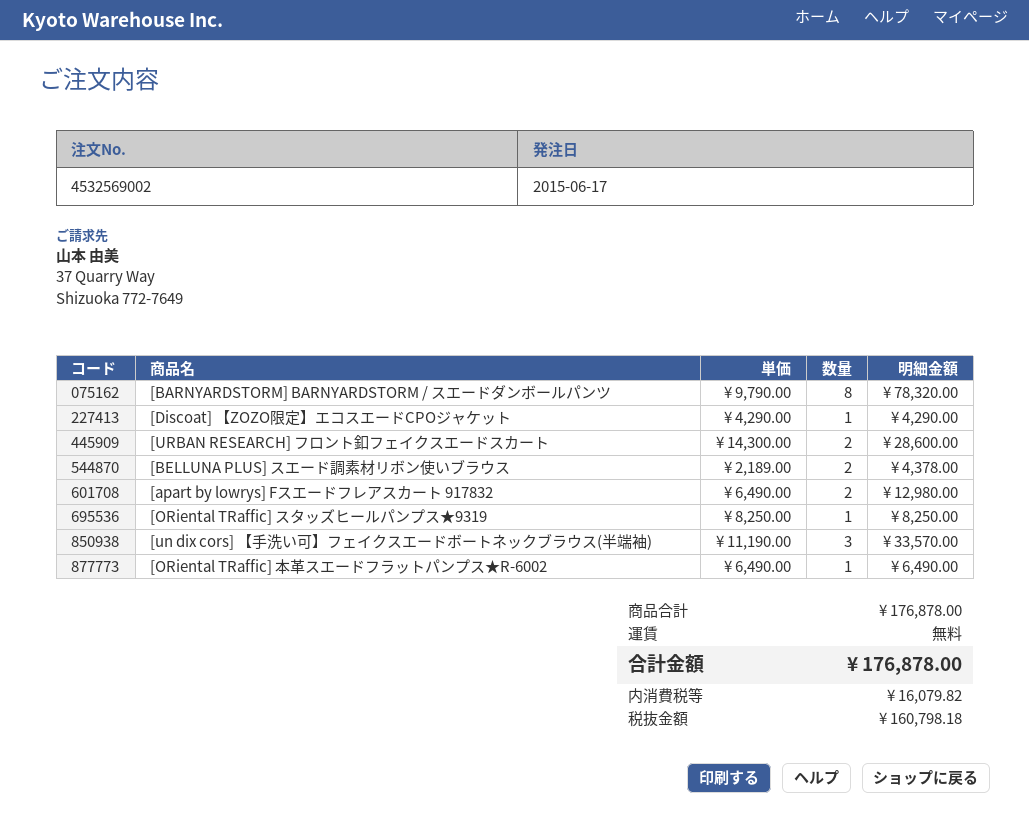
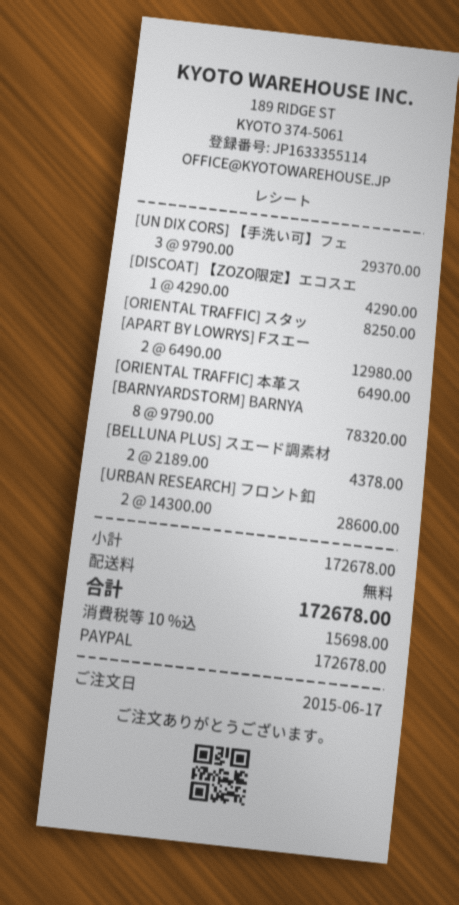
[un dix cors] 【手洗い可】フェイクスエードボートネックブラウス(半端袖): 3 x 11190.00 = 33570.00 -> 3 x 9790.00 = 29370.00
subtotal: 176878.00 -> 172678.00
tax: 16079.82 -> 15698.00
total: 176878.00 -> 172678.00

